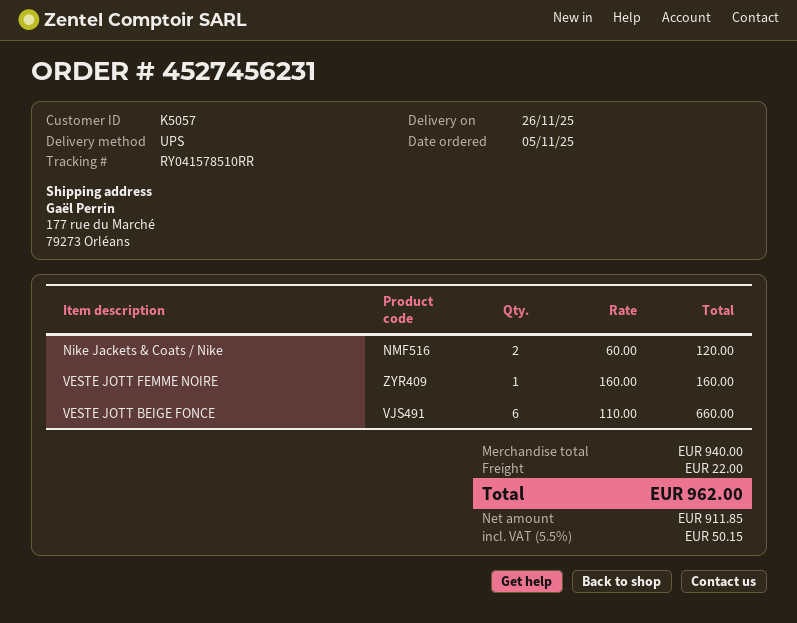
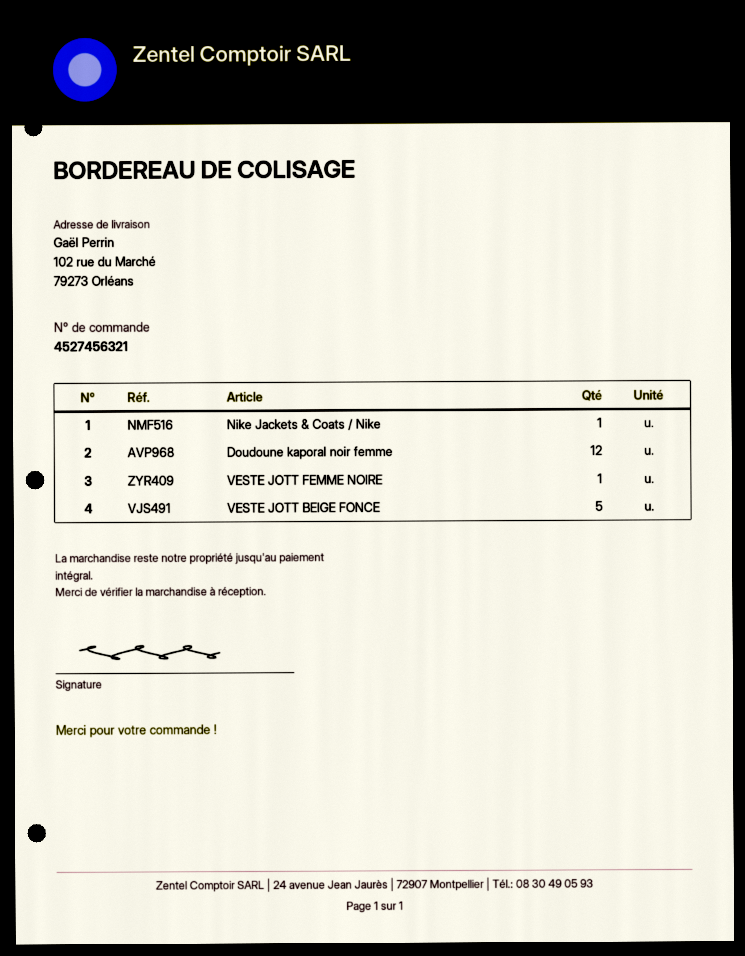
order number: 4527456231 -> 4527456321
ship to: 177 rue du Marché, 79273 Orléans -> 102 rue du Marché, 79273 Orléans
Nike Jackets & Coats / Nike: 2 -> 1
VESTE JOTT BEIGE FONCE: 6 -> 5
Doudoune kaporal noir femme: none -> 12

